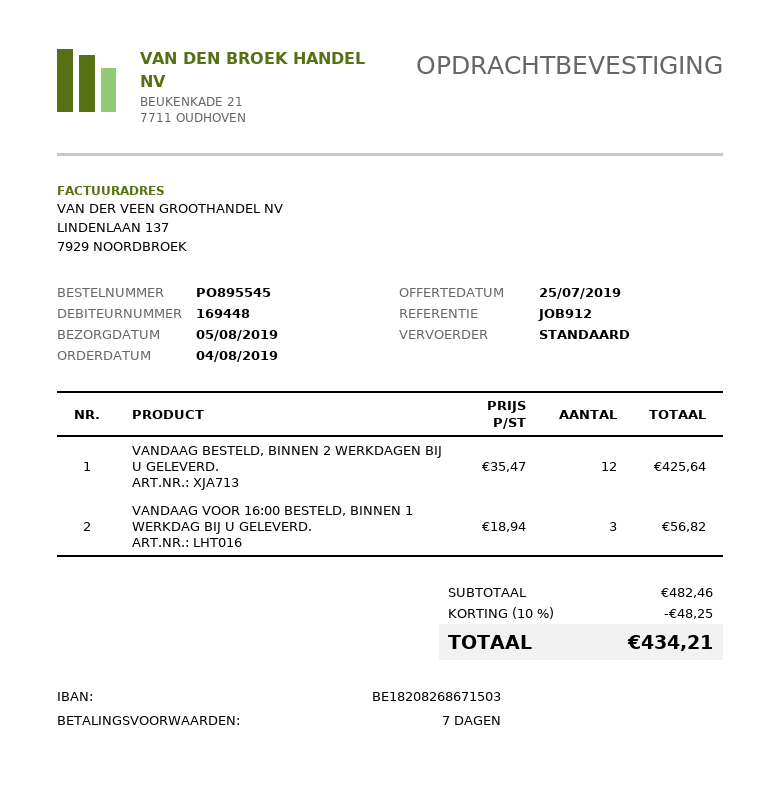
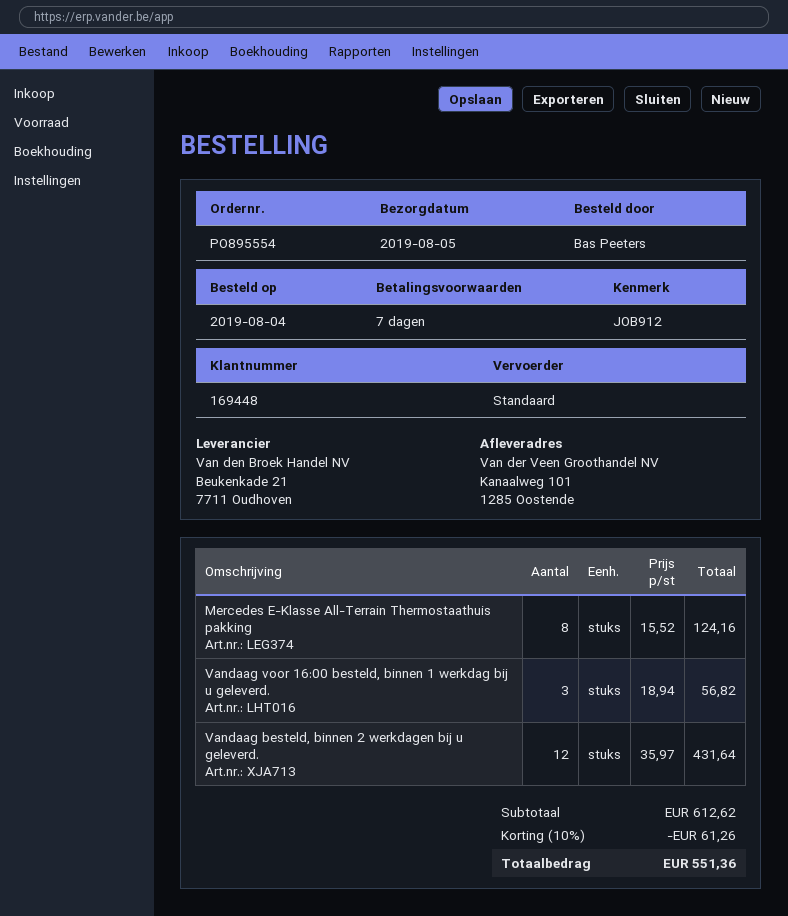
order number: PO895545 -> PO895554
VANDAAG BESTELD, BINNEN 2 WERKDAGEN BIJ U GELEVERD.: 12 x 35.47 = 425.64 -> 12 x 35.97 = 431.64
Mercedes E-Klasse All-Terrain Thermostaathuis pakking: none -> 8 x 15.52 = 124.16
subtotal: 482.46 -> 612.62
discount: 10% = 48.25 -> 10% = 61.26
total: 434.21 -> 551.36

